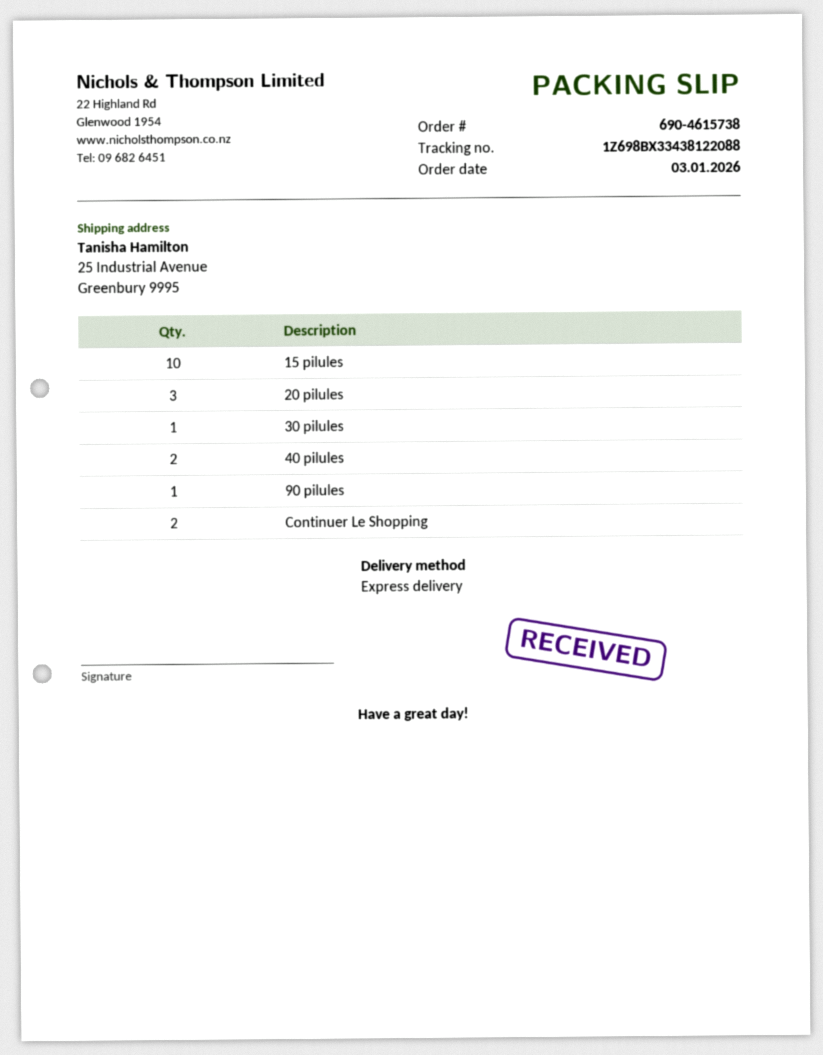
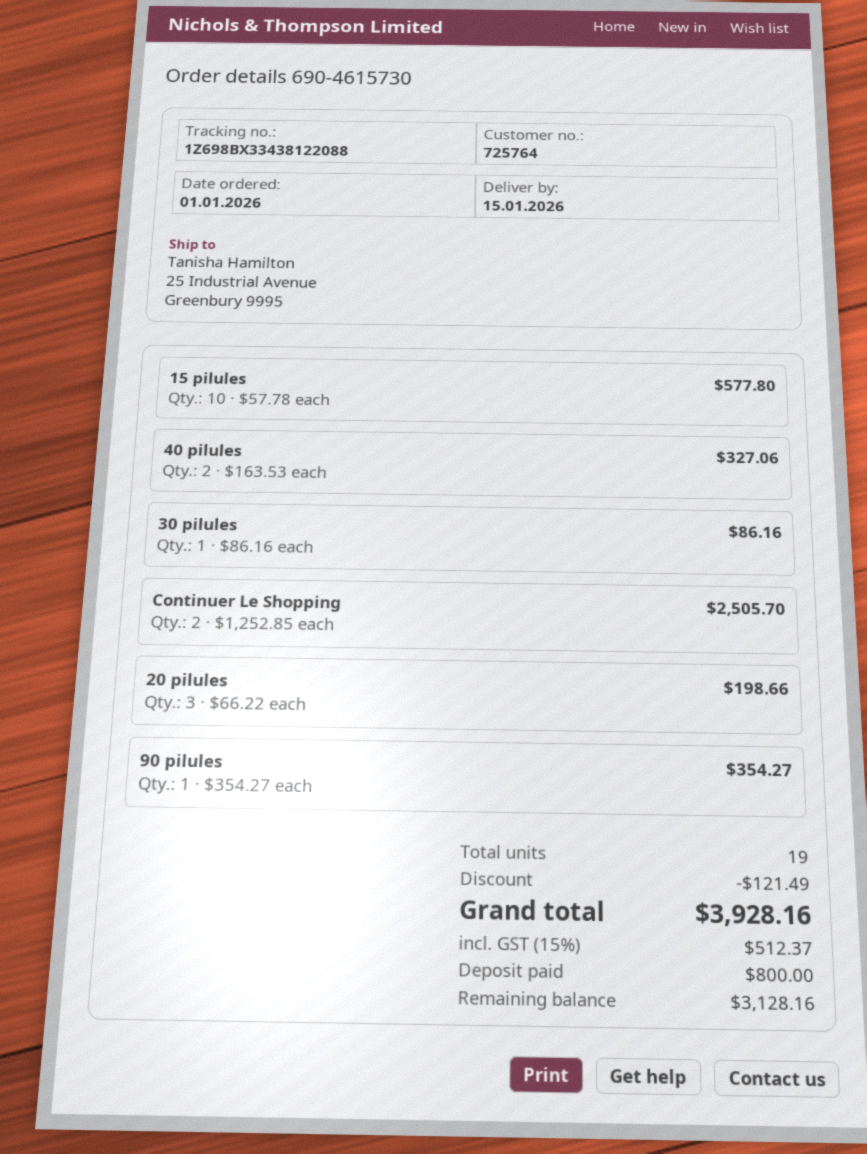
order number: 690-4615738 -> 690-4615730
order date: 2026-01-03 -> 2026-01-01

